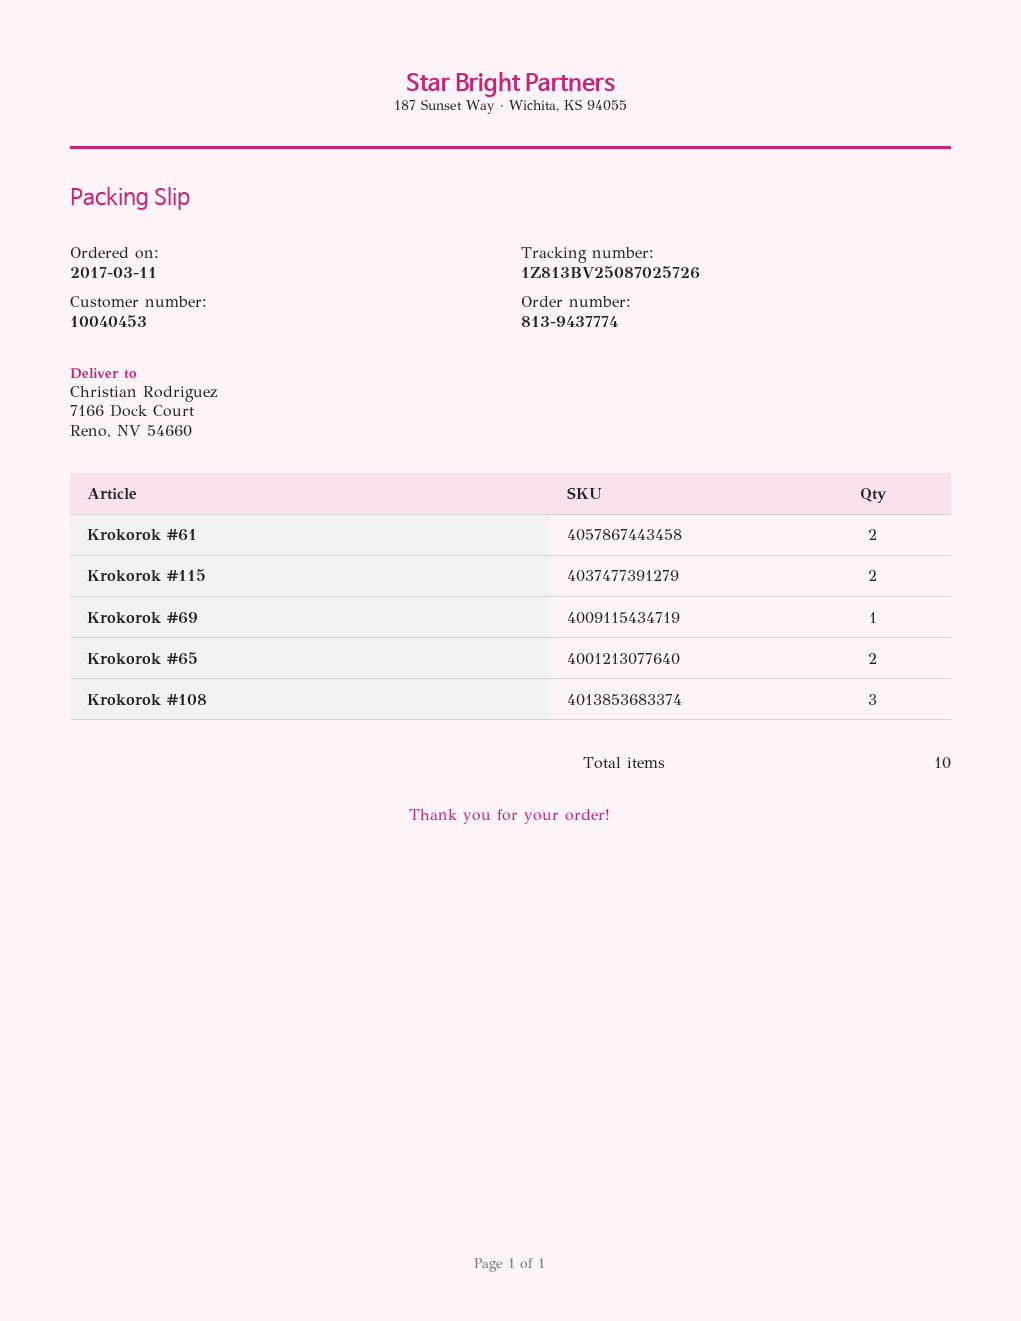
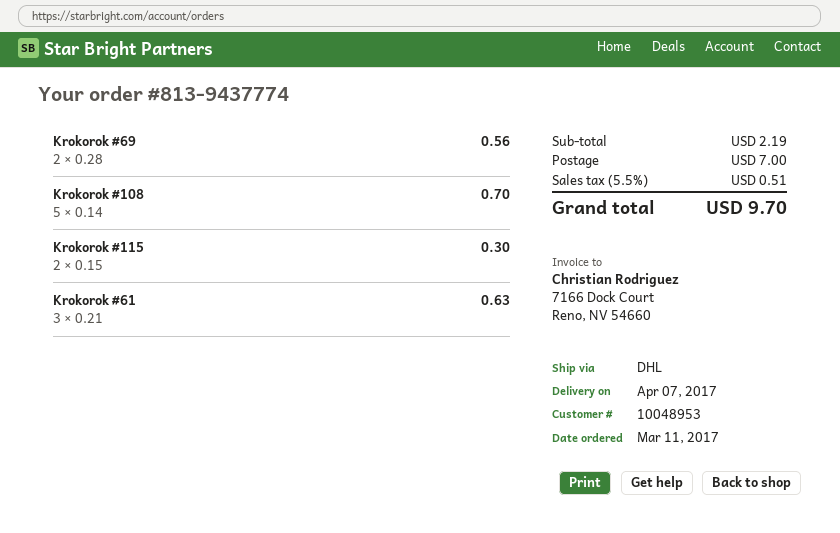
customer number: 10040453 -> 10048953
Krokorok #61: 2 -> 3
Krokorok #69: 1 -> 2
Krokorok #65: 2 -> none
Krokorok #108: 3 -> 5

